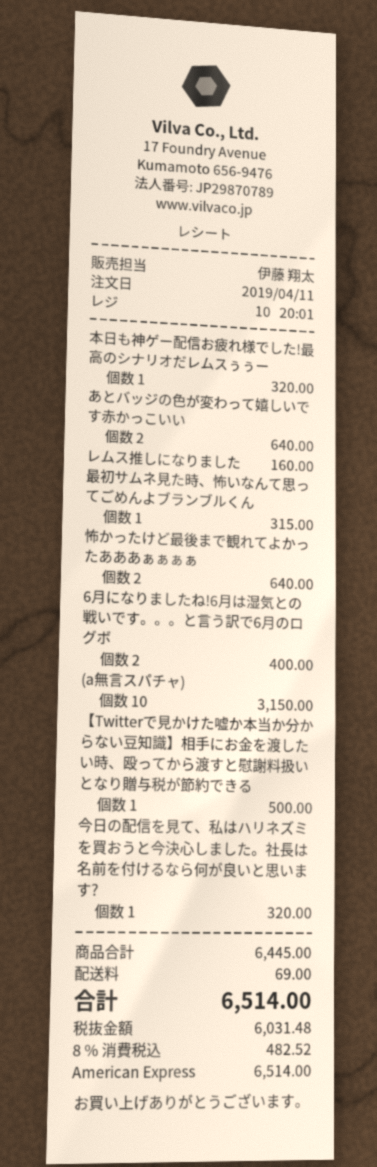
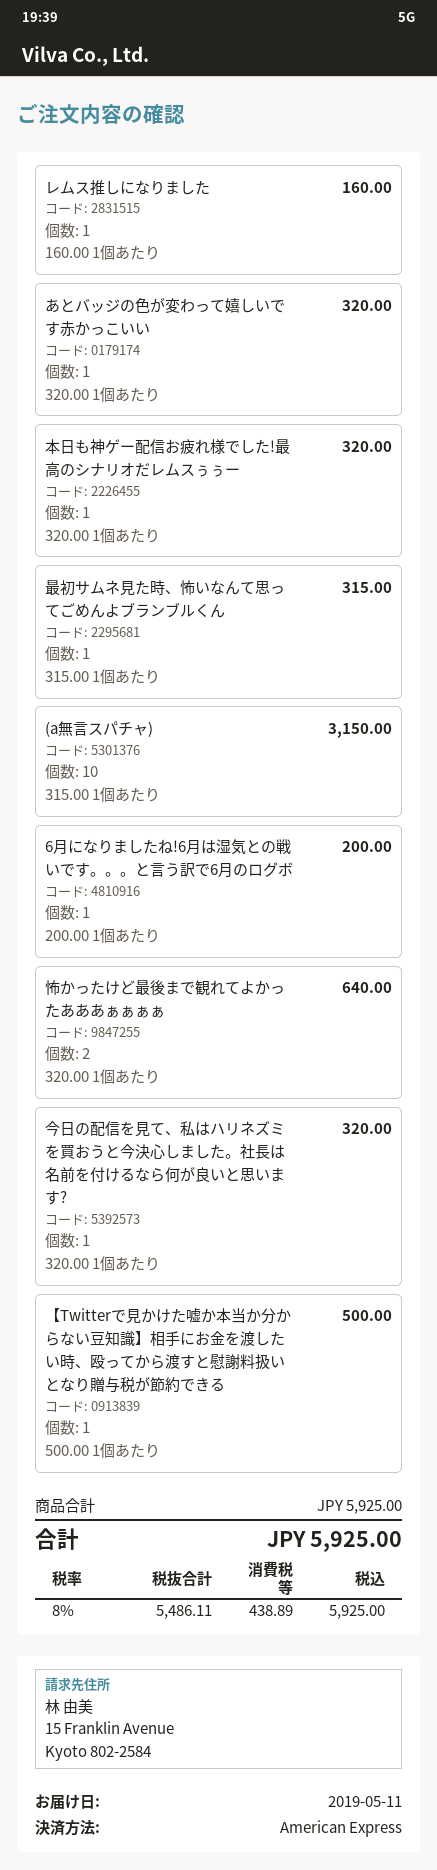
あとバッジの色が変わって嬉しいです赤かっこいい: 2 for 640.00 -> 1 for 320.00
6月になりましたね!6月は湿気との戦いです。。。と言う訳で6月のログボ: 2 for 400.00 -> 1 for 200.00
subtotal: 6445.00 -> 5925.00
shipping: 69.00 -> none
net: 6031.48 -> 5486.11
tax: 8% = 482.52 -> 8% = 438.89
total: 6514.00 -> 5925.00

